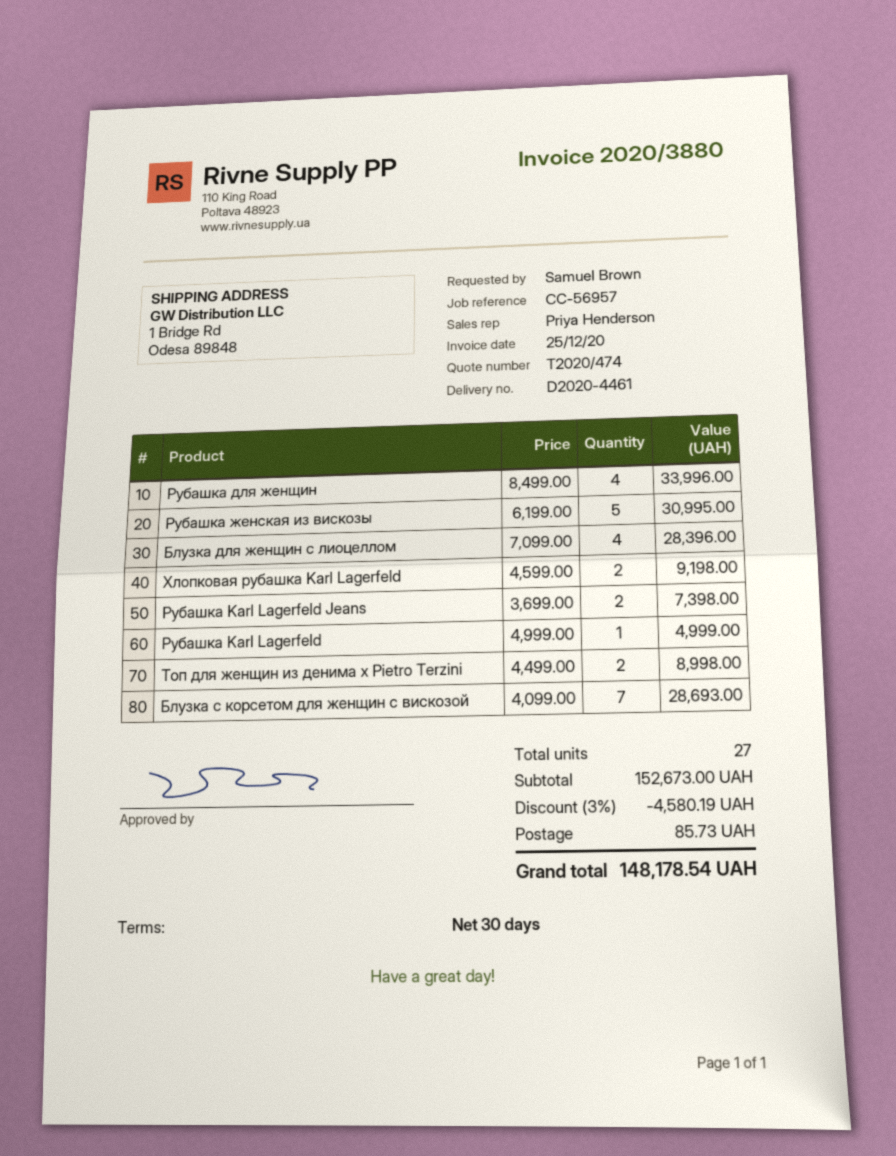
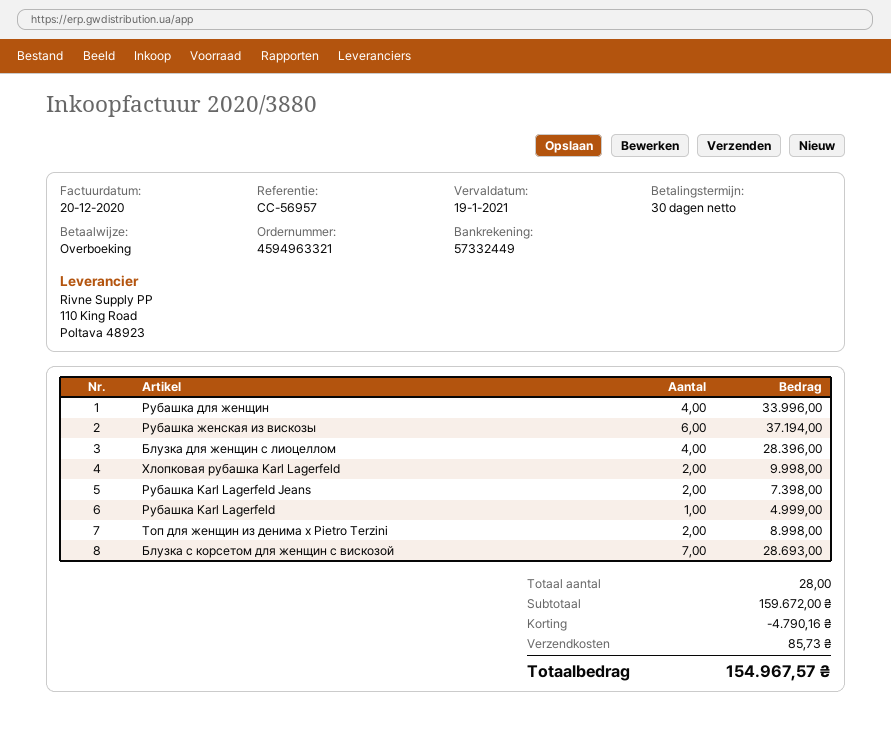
invoice date: 2020-12-25 -> 2020-12-20
Рубашка женская из вискозы: 5 for 30995.00 -> 6 for 37194.00
Хлопковая рубашка Karl Lagerfeld: 2 for 9198.00 -> 2 for 9998.00
total quantity: 27 -> 28
subtotal: 152673.00 -> 159672.00
discount: 4580.19 -> 4790.16
total: 148178.54 -> 154967.57

